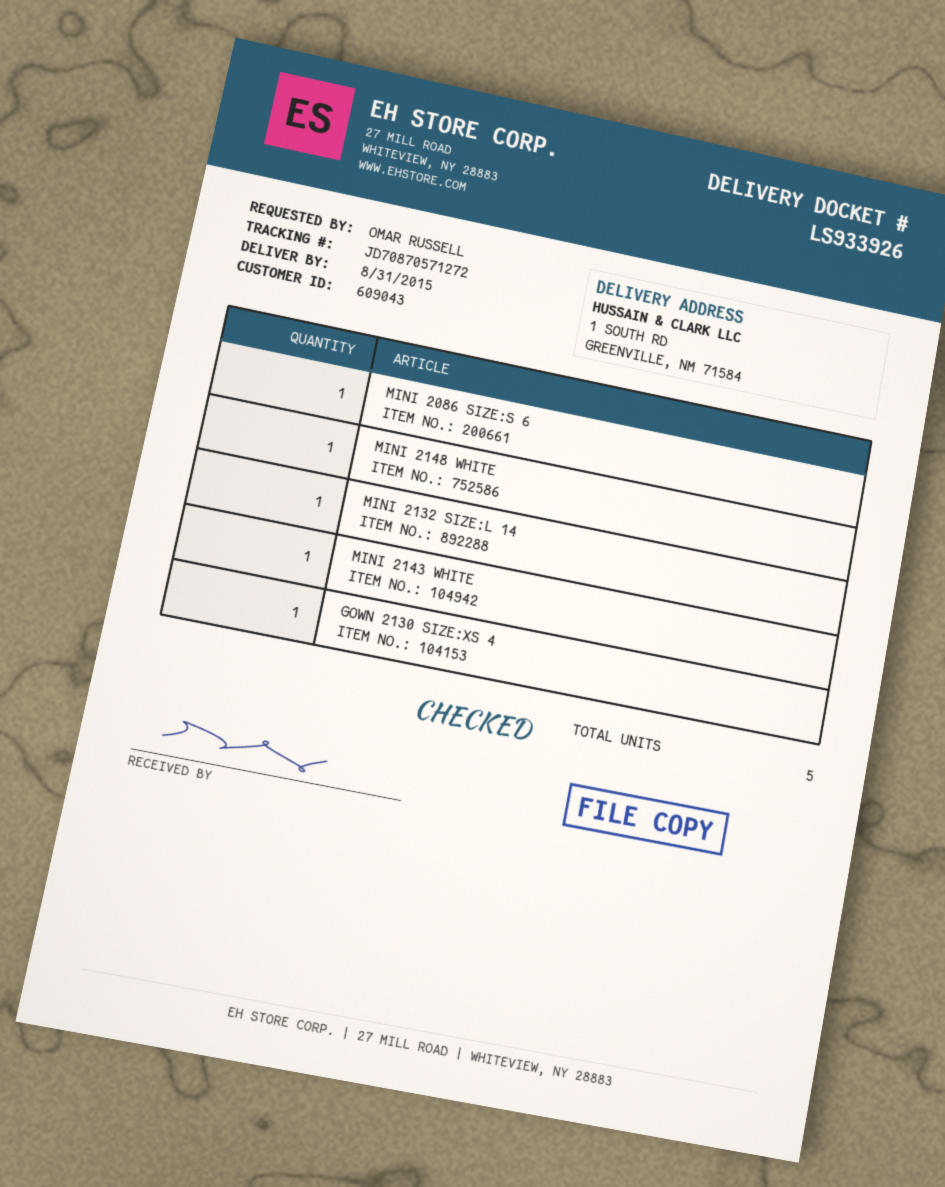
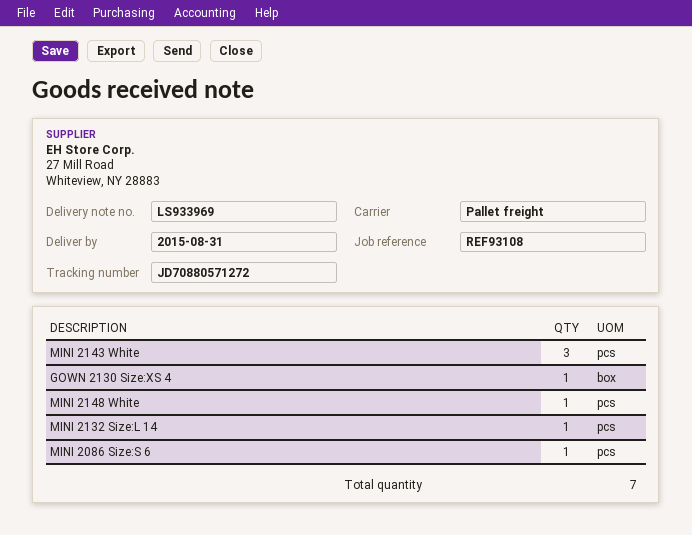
delivery note number: LS933926 -> LS933969
tracking number: JD70870571272 -> JD70880571272
MINI 2143 WHITE: 1 -> 3
total quantity: 5 -> 7

